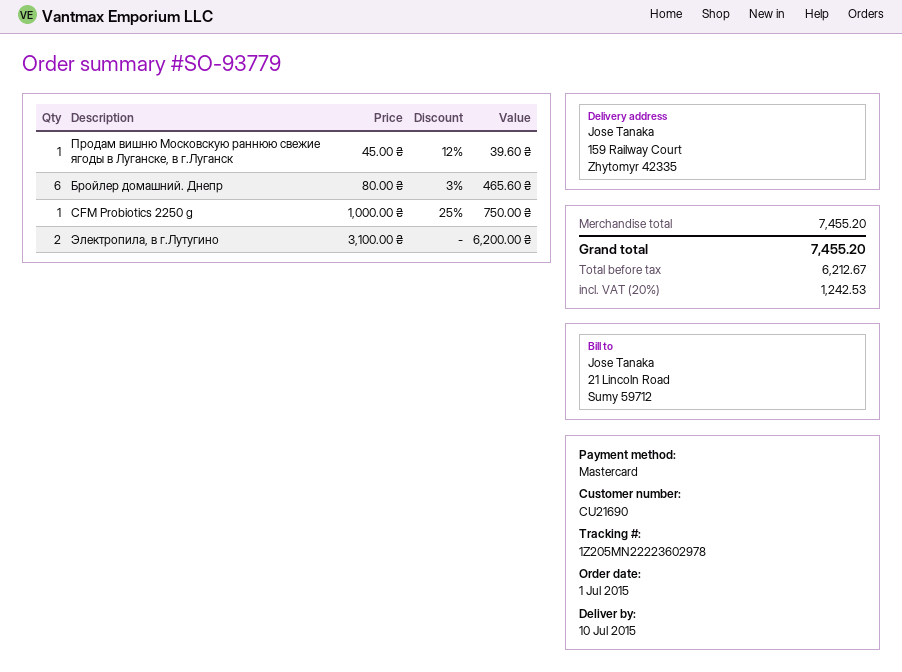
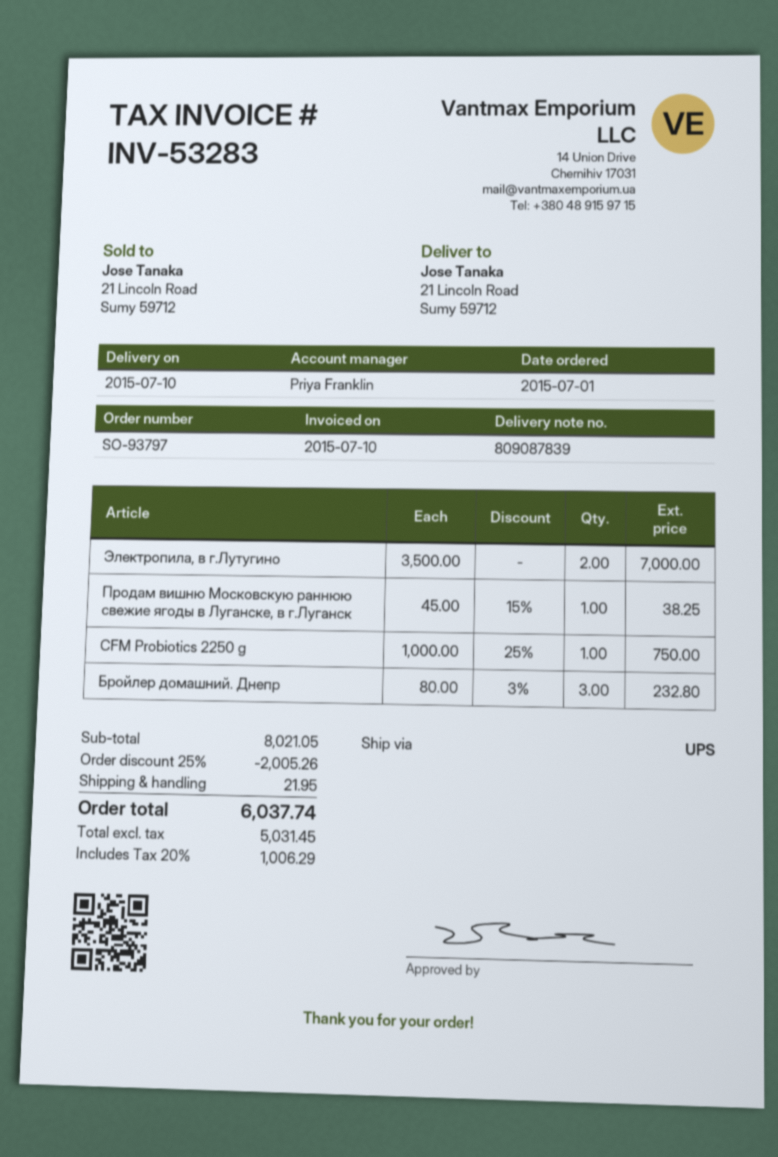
order number: SO-93779 -> SO-93797
ship to: 159 Railway Court, Zhytomyr 42335 -> 21 Lincoln Road, Sumy 59712
Продам вишню Московскую раннюю свежие ягоды в Луганске, в г.Луганск: 1 x 45.00 - 12% = 39.60 -> 1 x 45.00 - 15% = 38.25
Бройлер домашний. Днепр: 6 x 80.00 - 3% = 465.60 -> 3 x 80.00 - 3% = 232.80
Электропила, в г.Лутугино: 2 x 3100.00 = 6200.00 -> 2 x 3500.00 = 7000.00
subtotal: 7455.20 -> 8021.05
discount: none -> 25% = 2005.26
shipping: none -> 21.95
net: 6212.67 -> 5031.45
tax: 20% = 1242.53 -> 20% = 1006.29
total: 7455.20 -> 6037.74

